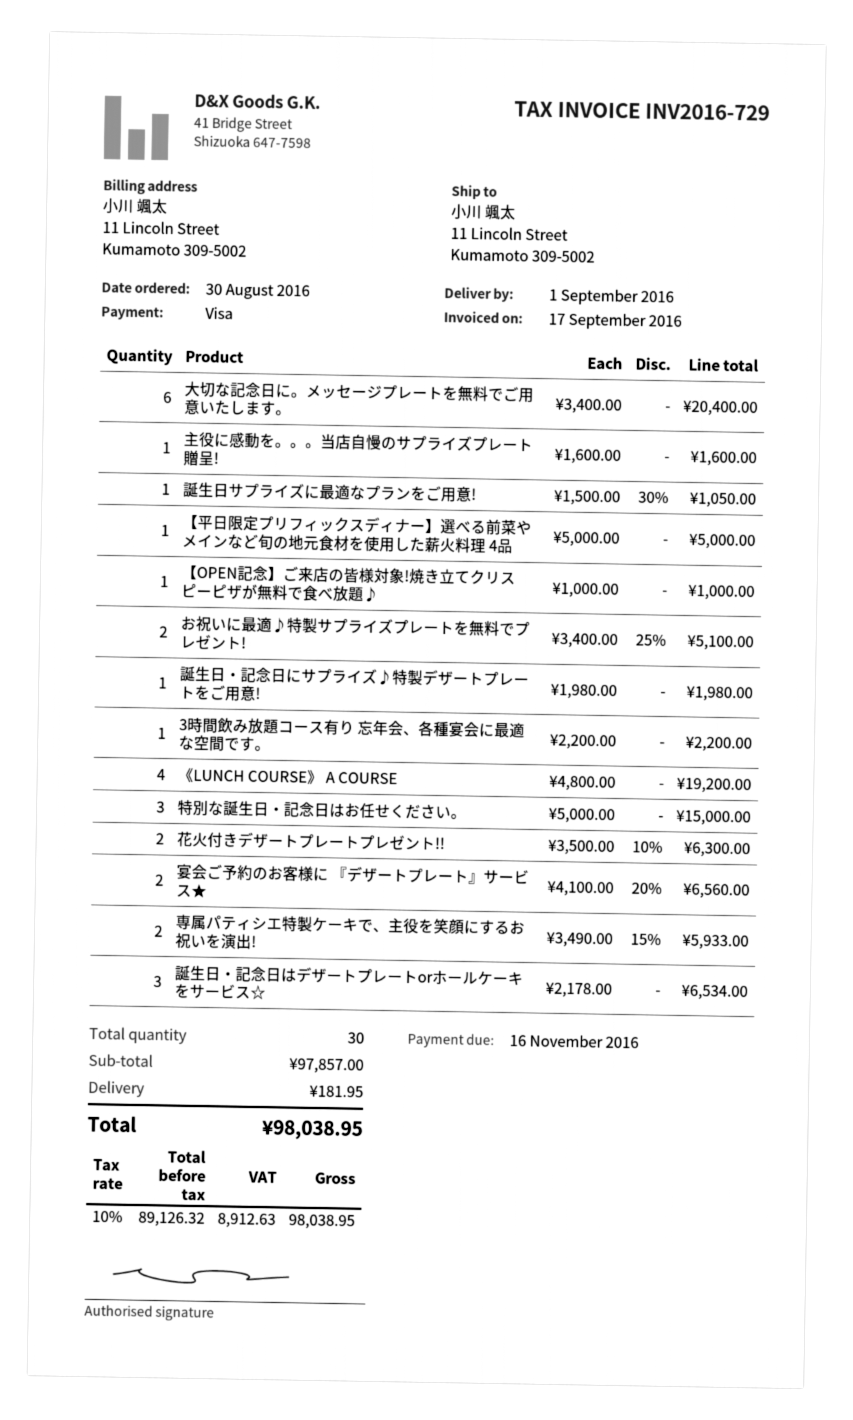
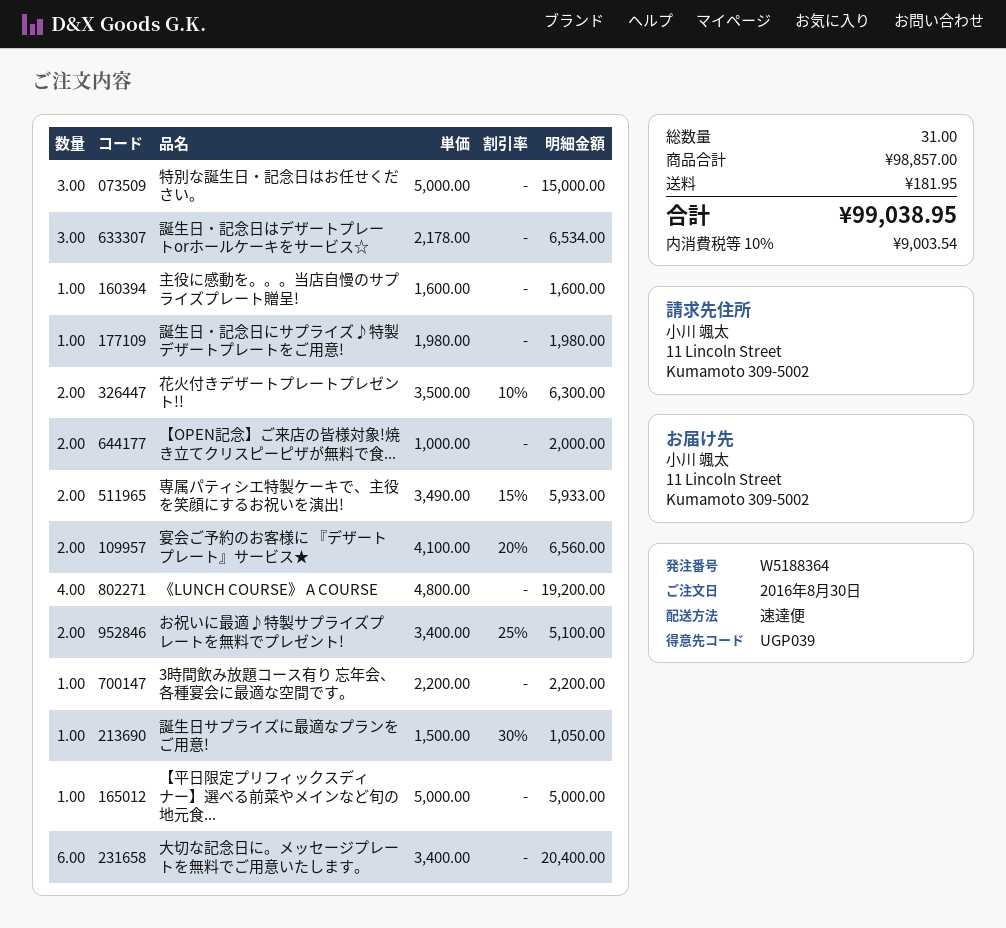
【OPEN記念】ご来店の皆様対象!焼き立てクリスピーピザが無料で食べ放題♪: 1 x 1000.00 = 1000.00 -> 2 x 1000.00 = 2000.00
total quantity: 30 -> 31
subtotal: 97857.00 -> 98857.00
tax: 10% = 8912.63 -> 10% = 9003.54
total: 98038.95 -> 99038.95

